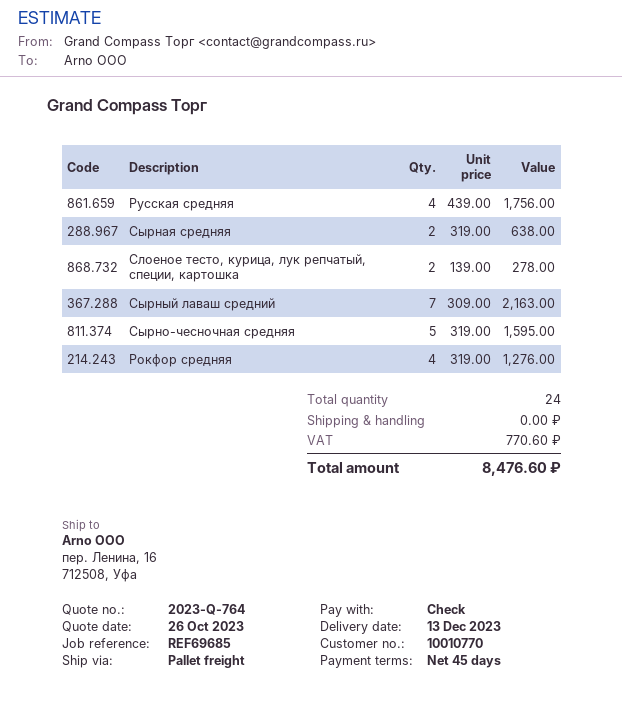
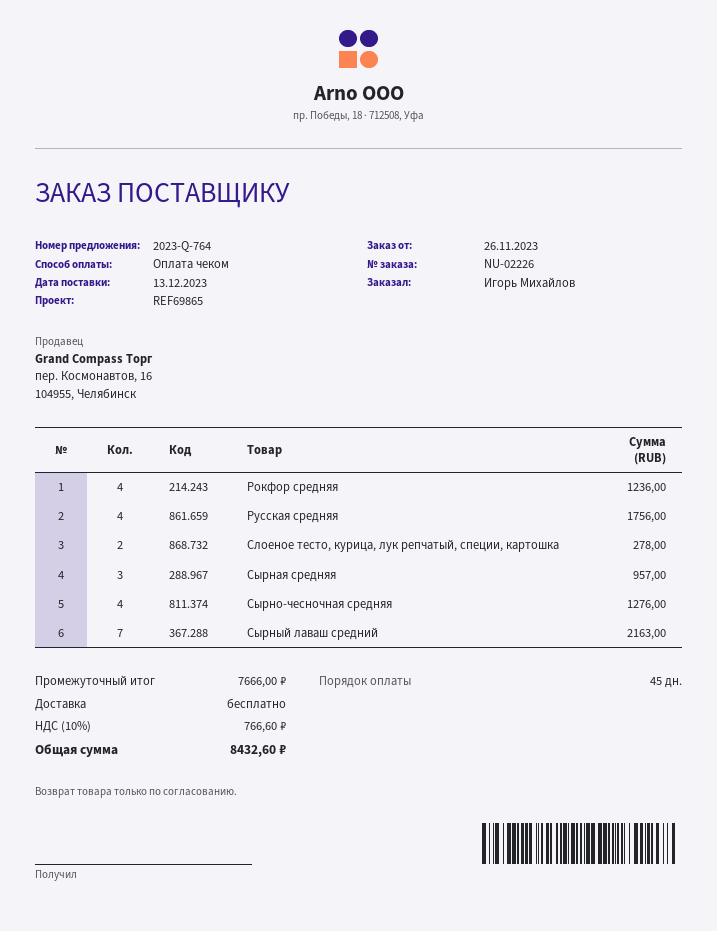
reference: REF69685 -> REF69865
Сырная средняя: 2 for 638.00 -> 3 for 957.00
Сырно-чесночная средняя: 5 for 1595.00 -> 4 for 1276.00
Рокфор средняя: 4 for 1276.00 -> 4 for 1236.00
tax: 770.60 -> 766.60
total: 8476.60 -> 8432.60

